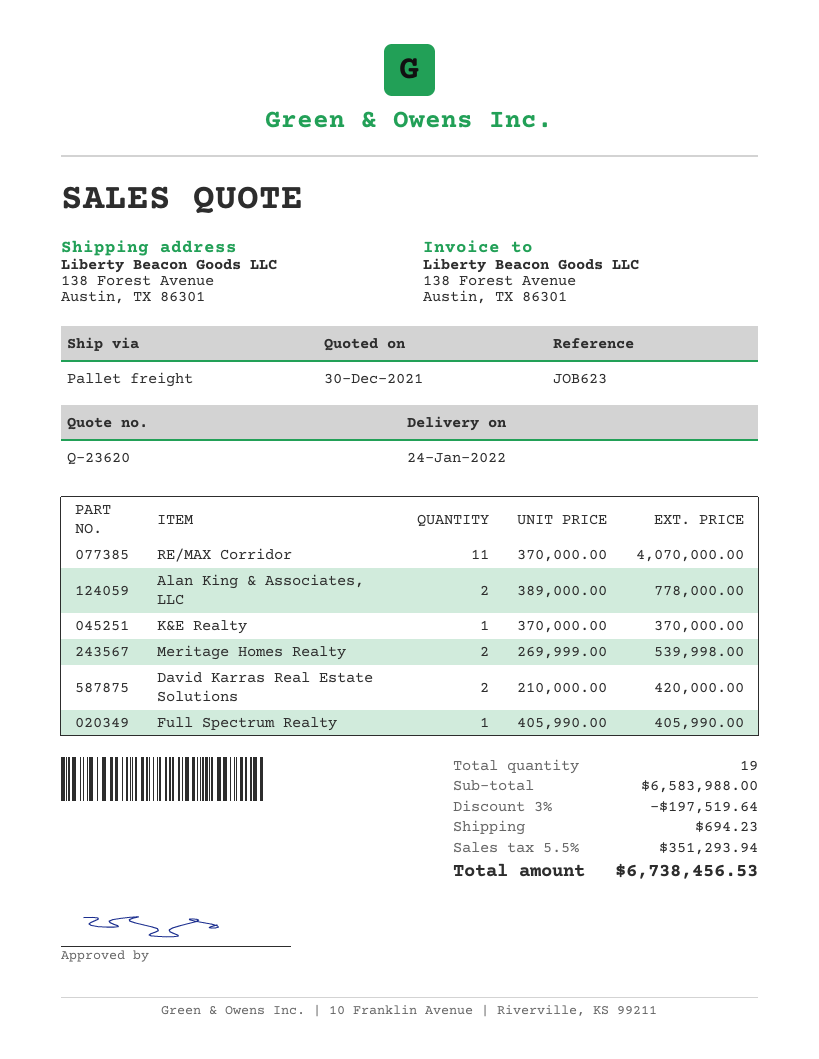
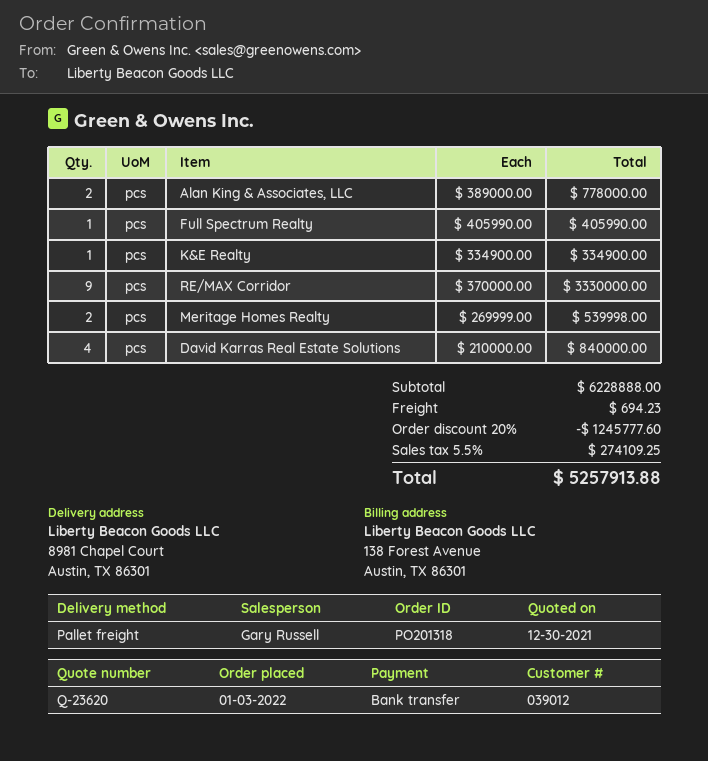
ship to: 138 Forest Avenue, Austin, TX 86301 -> 8981 Chapel Court, Austin, TX 86301
RE/MAX Corridor: 11 x 370000.00 = 4070000.00 -> 9 x 370000.00 = 3330000.00
K&E Realty: 1 x 370000.00 = 370000.00 -> 1 x 334900.00 = 334900.00
David Karras Real Estate Solutions: 2 x 210000.00 = 420000.00 -> 4 x 210000.00 = 840000.00
subtotal: 6583988.00 -> 6228888.00
discount: 3% = 197519.64 -> 20% = 1245777.60
tax: 5.5% = 351293.94 -> 5.5% = 274109.25
total: 6738456.53 -> 5257913.88

